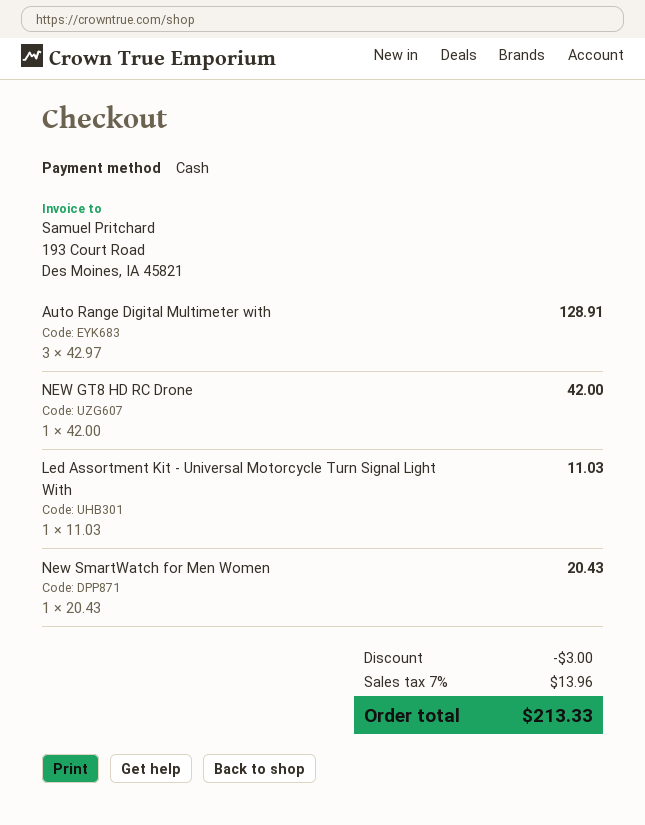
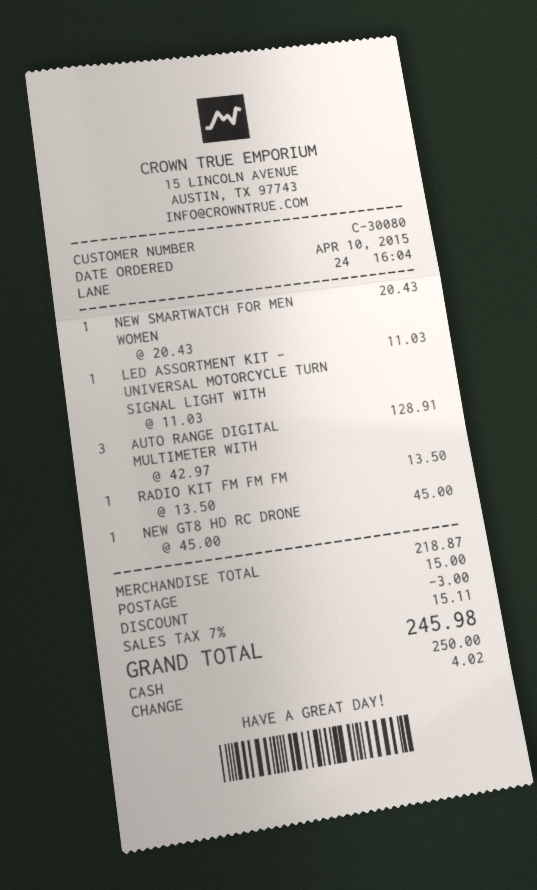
NEW GT8 HD RC Drone: 1 x 42.00 = 42.00 -> 1 x 45.00 = 45.00
RADIO KIT FM FM FM: none -> 1 x 13.50 = 13.50
shipping: none -> 15.00
tax: 7% = 13.96 -> 7% = 15.11
total: 213.33 -> 245.98

